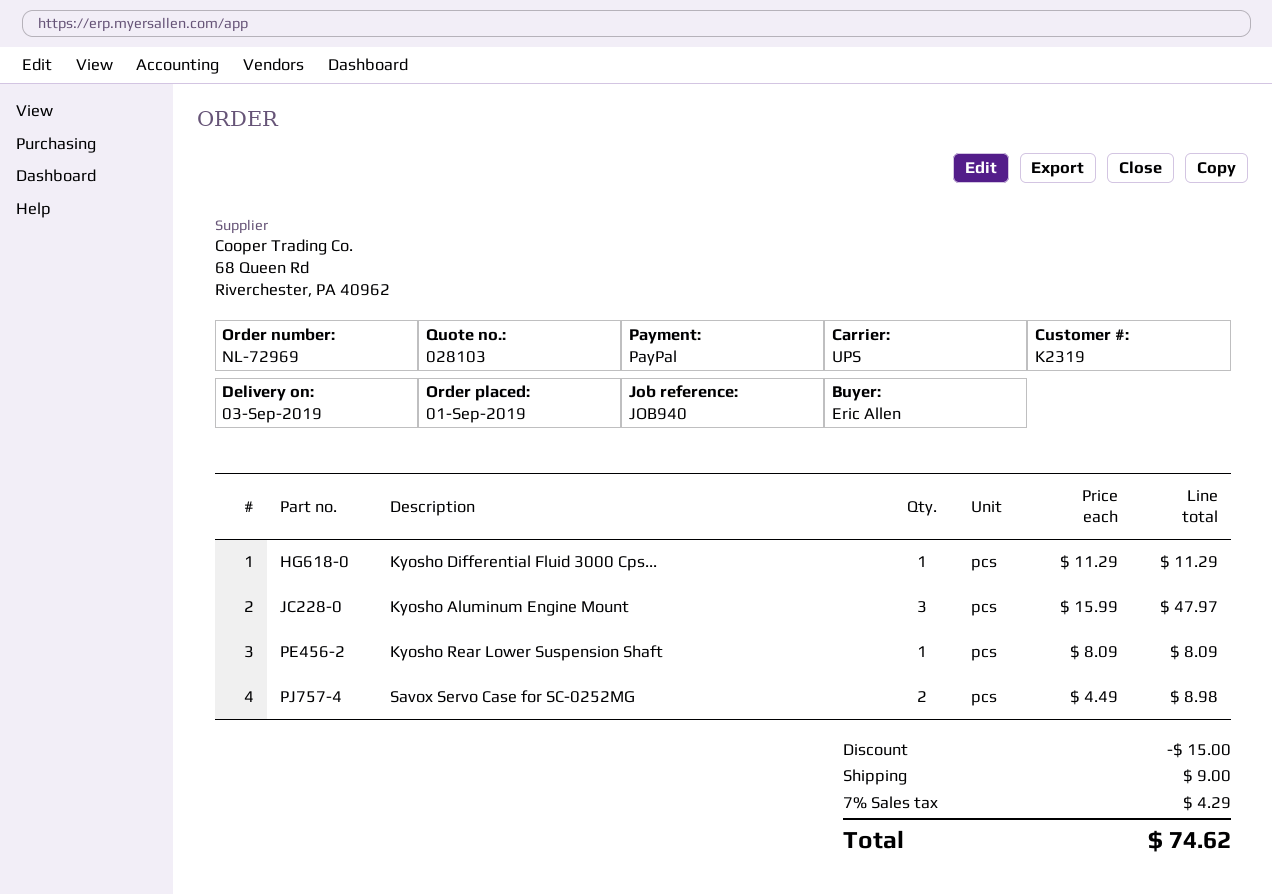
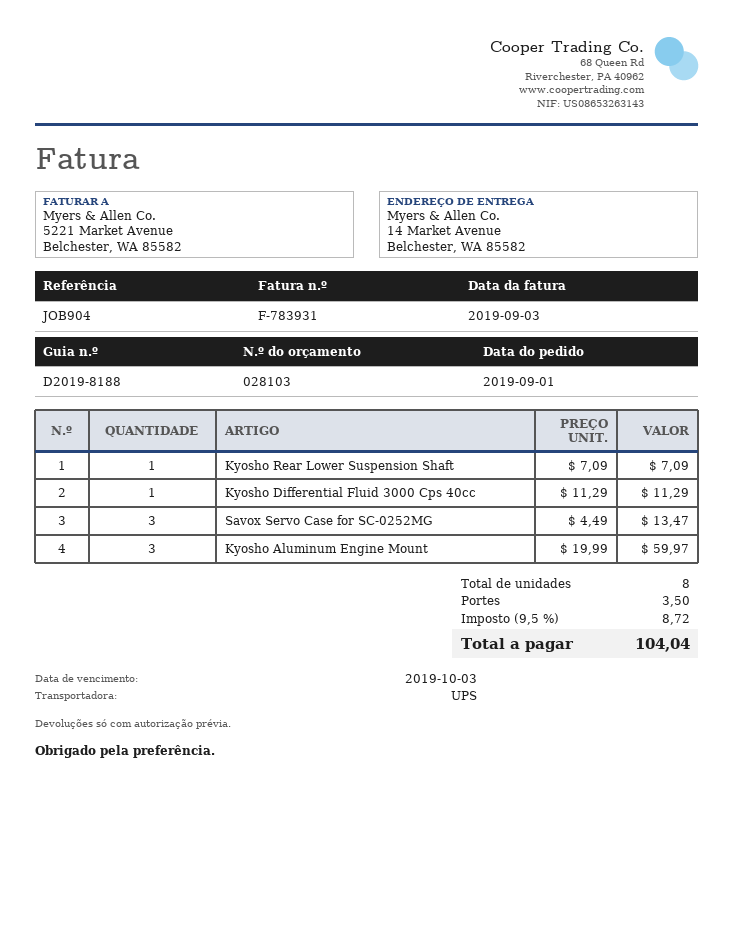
reference: JOB940 -> JOB904
Kyosho Aluminum Engine Mount: 3 x 15.99 = 47.97 -> 3 x 19.99 = 59.97
Kyosho Rear Lower Suspension Shaft: 1 x 8.09 = 8.09 -> 1 x 7.09 = 7.09
Savox Servo Case for SC-0252MG: 2 x 4.49 = 8.98 -> 3 x 4.49 = 13.47
discount: 15.00 -> none
shipping: 9.00 -> 3.50
tax: 7% = 4.29 -> 9.5% = 8.72
total: 74.62 -> 104.04

